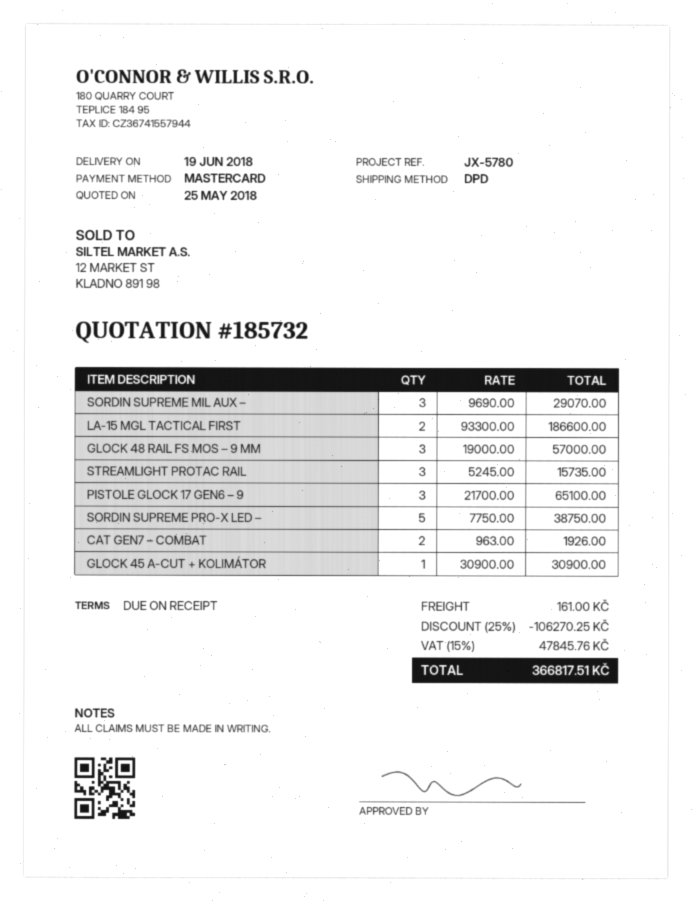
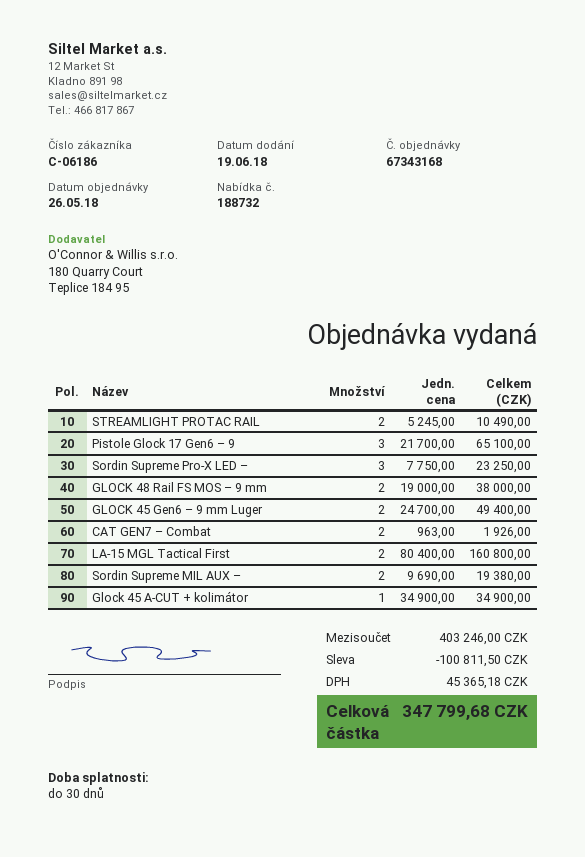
quote number: 185732 -> 188732
payment terms: on receipt -> 30 days
SORDIN SUPREME MIL AUX –: 3 x 9690.00 = 29070.00 -> 2 x 9690.00 = 19380.00
LA-15 MGL TACTICAL FIRST: 2 x 93300.00 = 186600.00 -> 2 x 80400.00 = 160800.00
GLOCK 48 RAIL FS MOS – 9 MM: 3 x 19000.00 = 57000.00 -> 2 x 19000.00 = 38000.00
STREAMLIGHT PROTAC RAIL: 3 x 5245.00 = 15735.00 -> 2 x 5245.00 = 10490.00
SORDIN SUPREME PRO-X LED –: 5 x 7750.00 = 38750.00 -> 3 x 7750.00 = 23250.00
GLOCK 45 A-CUT + KOLIMÁTOR: 1 x 30900.00 = 30900.00 -> 1 x 34900.00 = 34900.00
GLOCK 45 Gen6 – 9 mm Luger: none -> 2 x 24700.00 = 49400.00
discount: 106270.25 -> 100811.50
shipping: 161.00 -> none
tax: 47845.76 -> 45365.18
total: 366817.51 -> 347799.68

